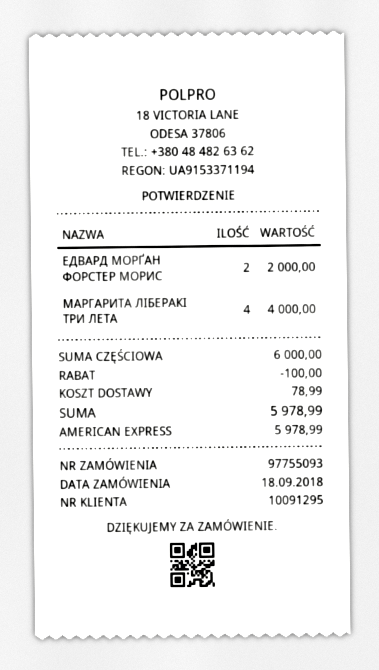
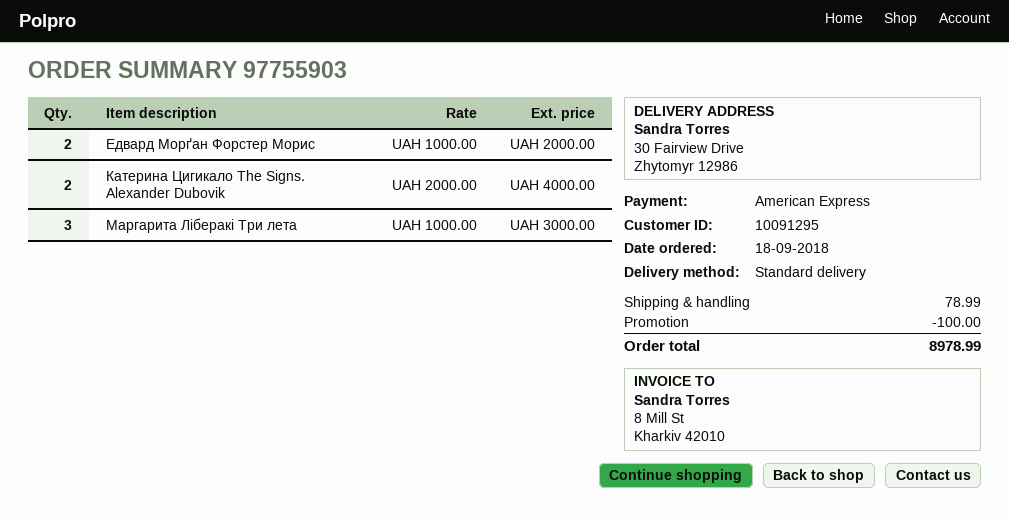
order number: 97755093 -> 97755903
МАРГАРИТА ЛІБЕРАКІ ТРИ ЛЕТА: 4 for 4000.00 -> 3 for 3000.00
Катерина Цигикало The Signs. Alexander Dubovik: none -> 2 for 4000.00
total: 5978.99 -> 8978.99

